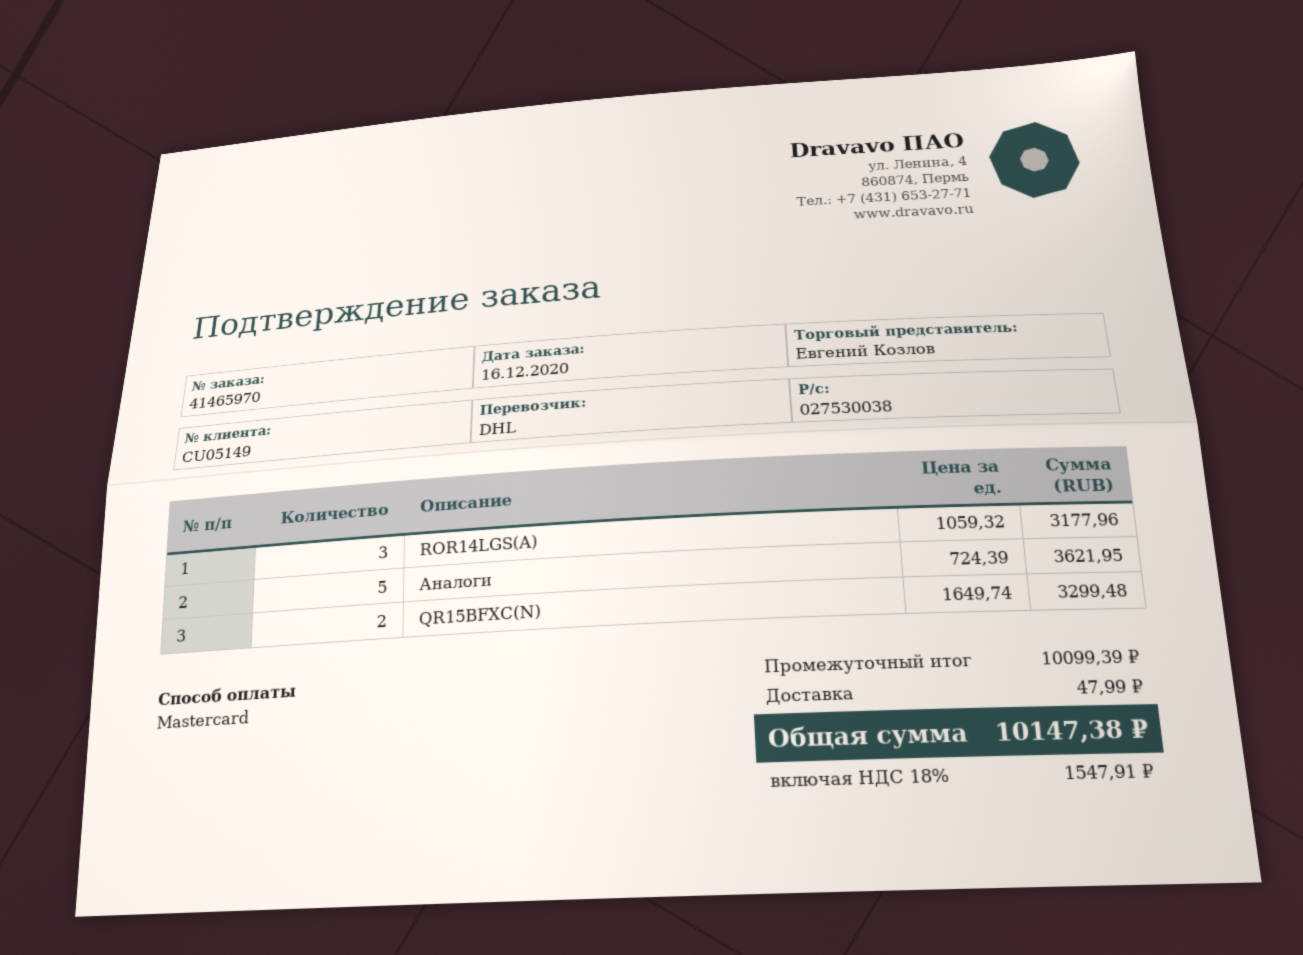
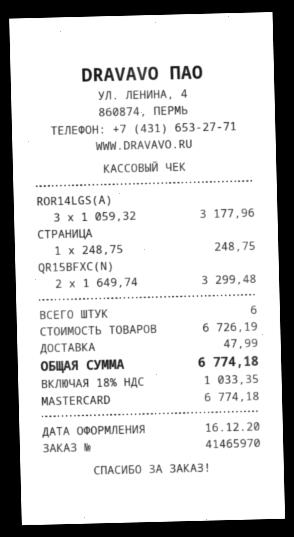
Аналоги: 5 x 724.39 = 3621.95 -> none
СТРАНИЦА: none -> 1 x 248.75 = 248.75
subtotal: 10099.39 -> 6726.19
tax: 18% = 1547.91 -> 18% = 1033.35
total: 10147.38 -> 6774.18

